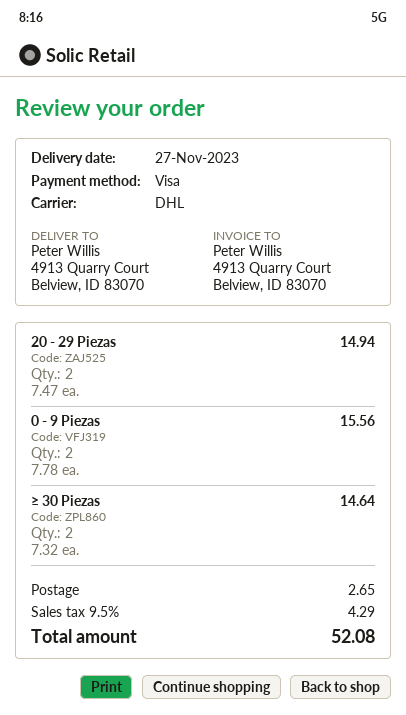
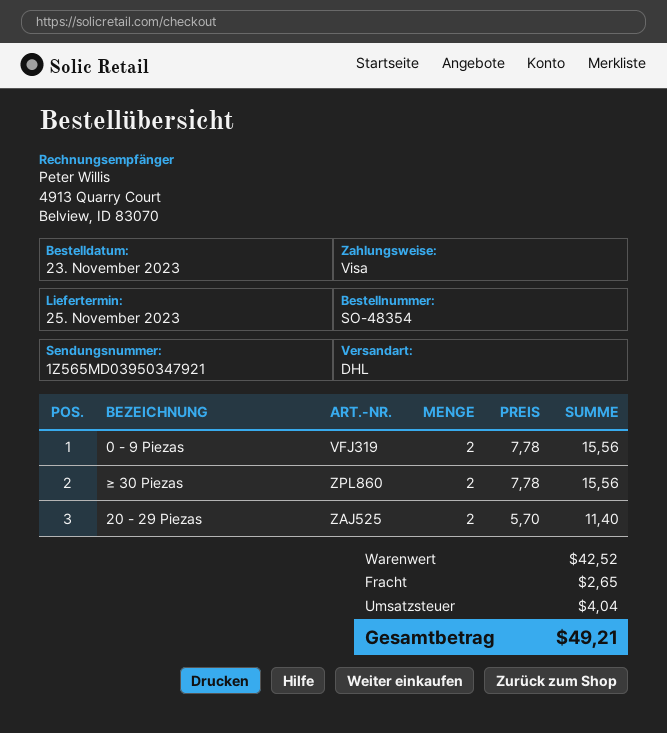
delivery date: 2023-11-27 -> 2023-11-25
20 - 29 Piezas: 2 x 7.47 = 14.94 -> 2 x 5.70 = 11.40
≥ 30 Piezas: 2 x 7.32 = 14.64 -> 2 x 7.78 = 15.56
tax: 4.29 -> 4.04
total: 52.08 -> 49.21

